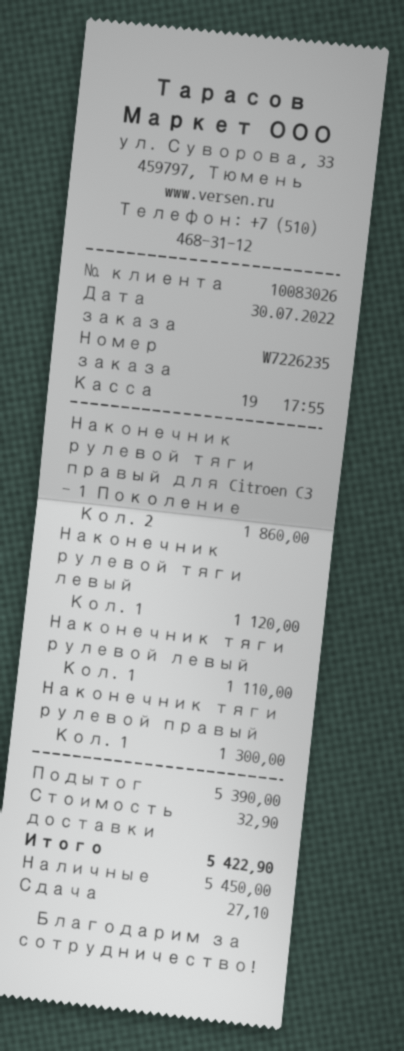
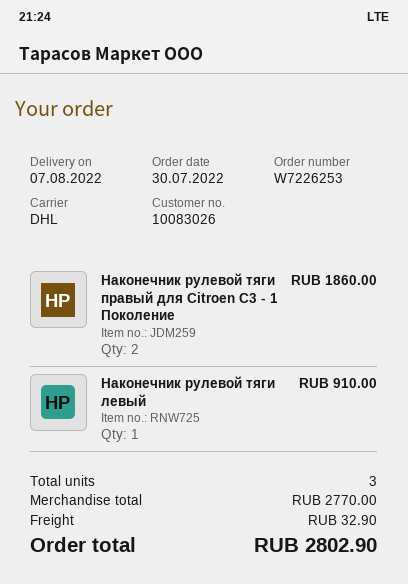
order number: W7226235 -> W7226253
Наконечник рулевой тяги левый: 1 for 1120.00 -> 1 for 910.00
Наконечник тяги рулевой левый: 1 for 1110.00 -> none
Наконечник тяги рулевой правый: 1 for 1300.00 -> none
subtotal: 5390.00 -> 2770.00
total: 5422.90 -> 2802.90

